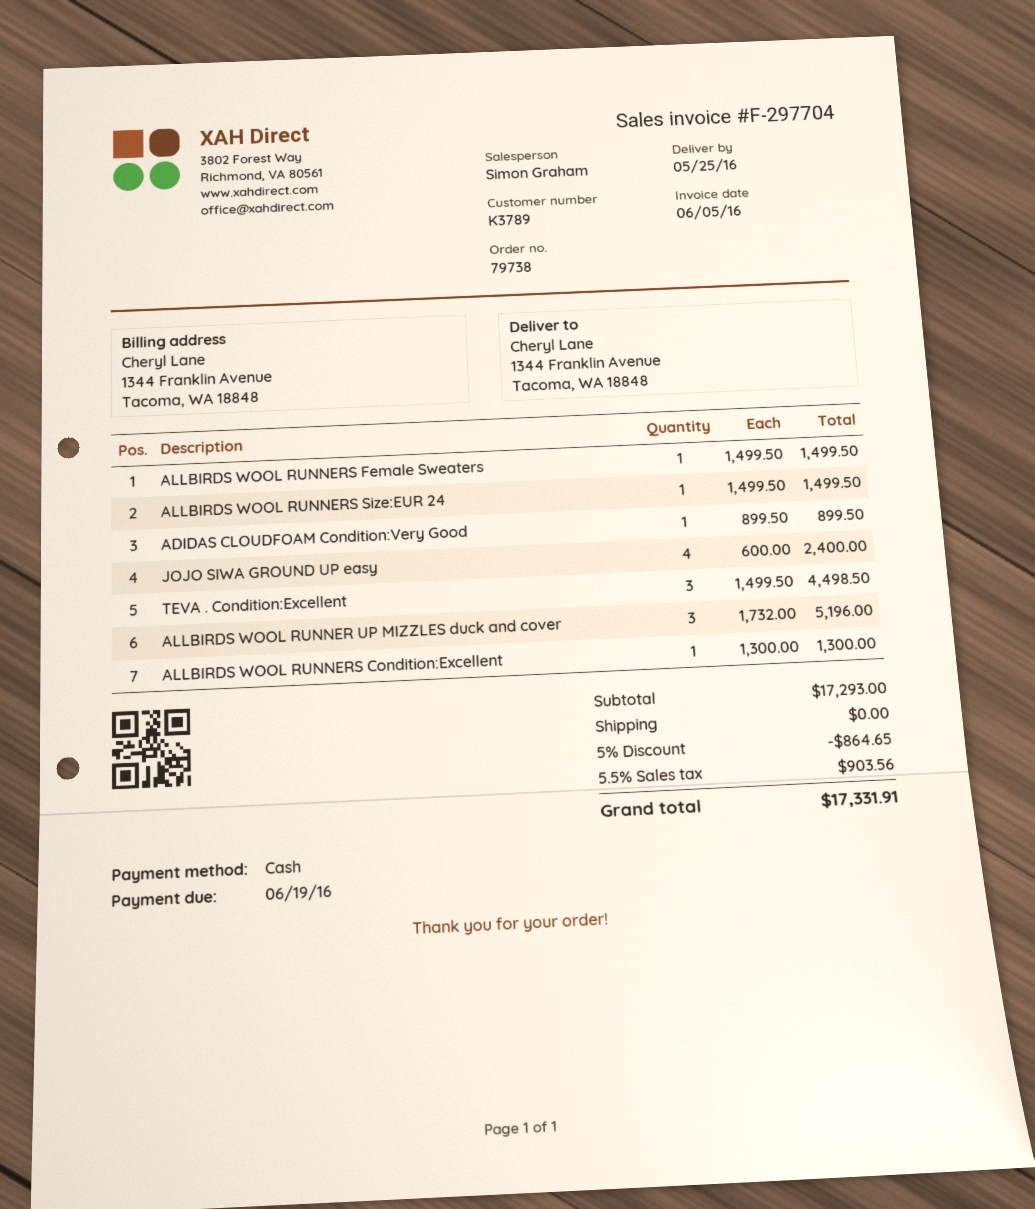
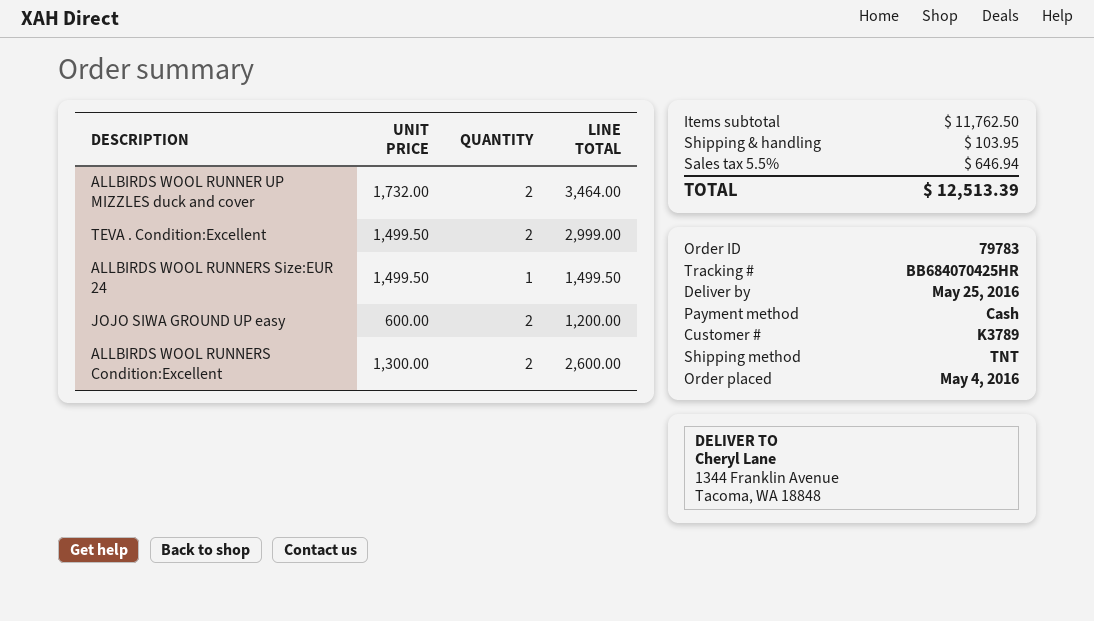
order number: 79738 -> 79783
ALLBIRDS WOOL RUNNERS Female Sweaters: 1 x 1499.50 = 1499.50 -> none
ADIDAS CLOUDFOAM Condition:Very Good: 1 x 899.50 = 899.50 -> none
JOJO SIWA GROUND UP easy: 4 x 600.00 = 2400.00 -> 2 x 600.00 = 1200.00
TEVA . Condition:Excellent: 3 x 1499.50 = 4498.50 -> 2 x 1499.50 = 2999.00
ALLBIRDS WOOL RUNNER UP MIZZLES duck and cover: 3 x 1732.00 = 5196.00 -> 2 x 1732.00 = 3464.00
ALLBIRDS WOOL RUNNERS Condition:Excellent: 1 x 1300.00 = 1300.00 -> 2 x 1300.00 = 2600.00
subtotal: 17293.00 -> 11762.50
discount: 5% = 864.65 -> none
shipping: 0.00 -> 103.95
tax: 5.5% = 903.56 -> 5.5% = 646.94
total: 17331.91 -> 12513.39

